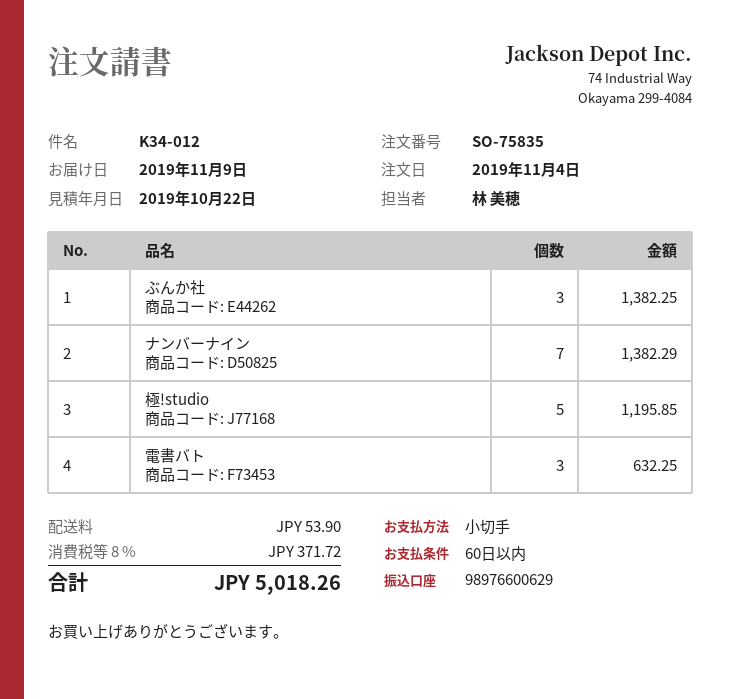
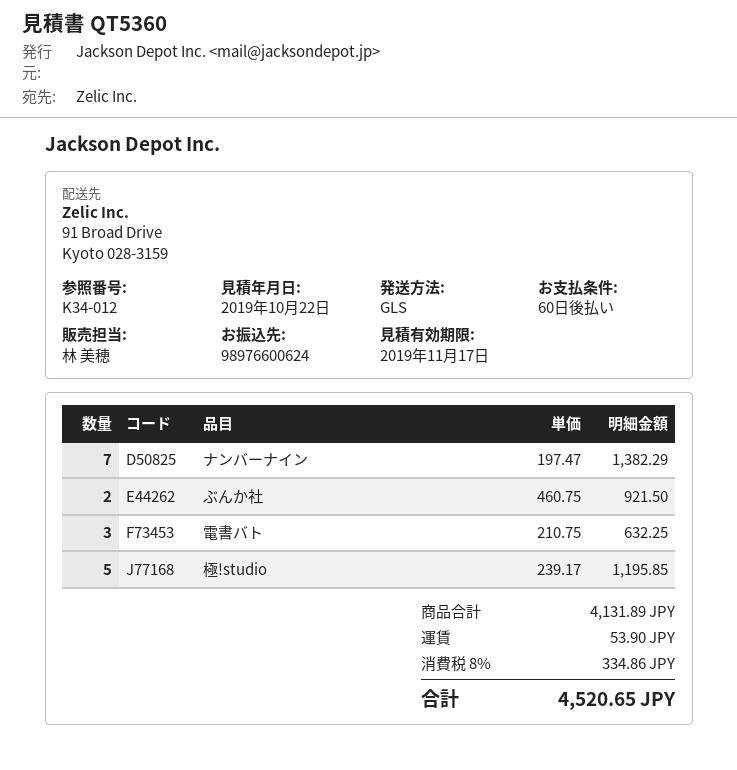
bank account: 98976600629 -> 98976600624
ぶんか社: 3 for 1382.25 -> 2 for 921.50
tax: 8% = 371.72 -> 8% = 334.86
total: 5018.26 -> 4520.65

